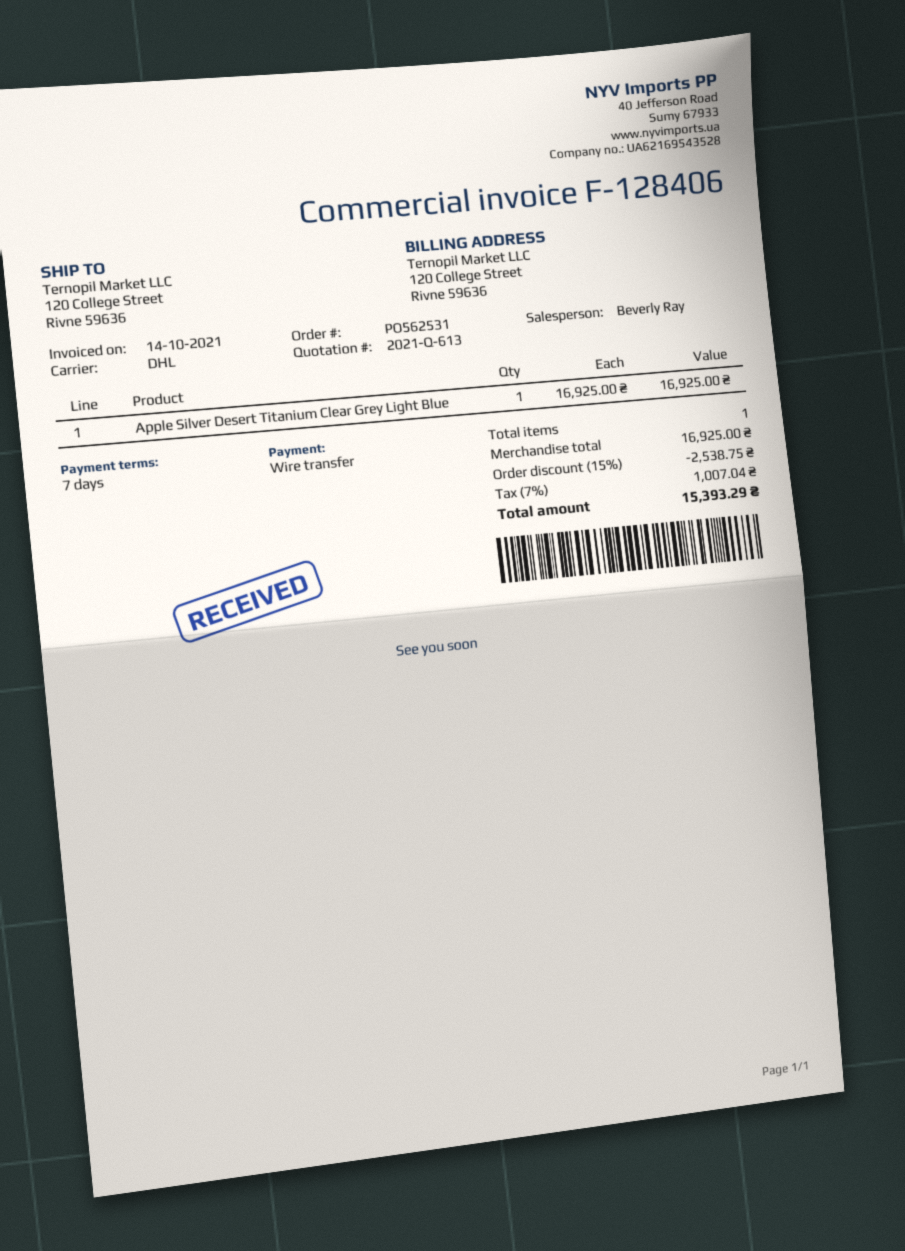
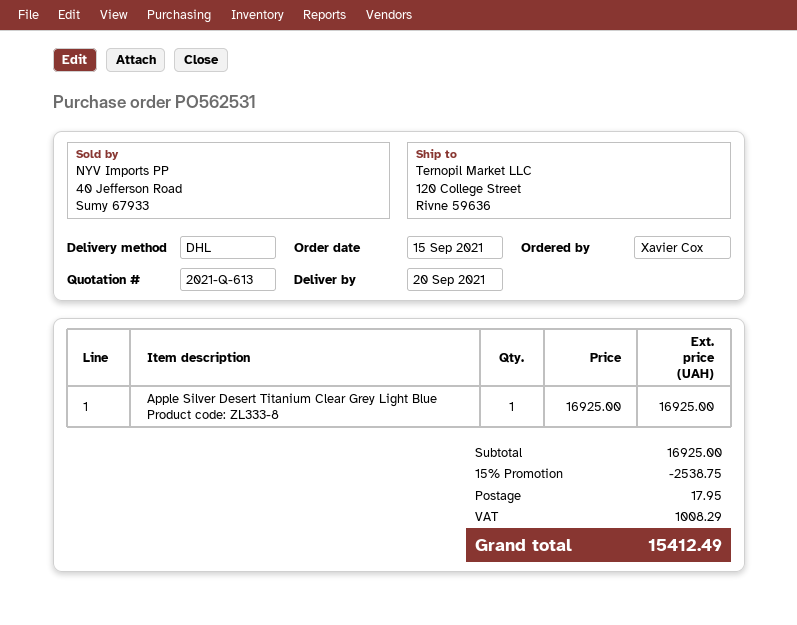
shipping: none -> 17.95
tax: 1007.04 -> 1008.29
total: 15393.29 -> 15412.49

